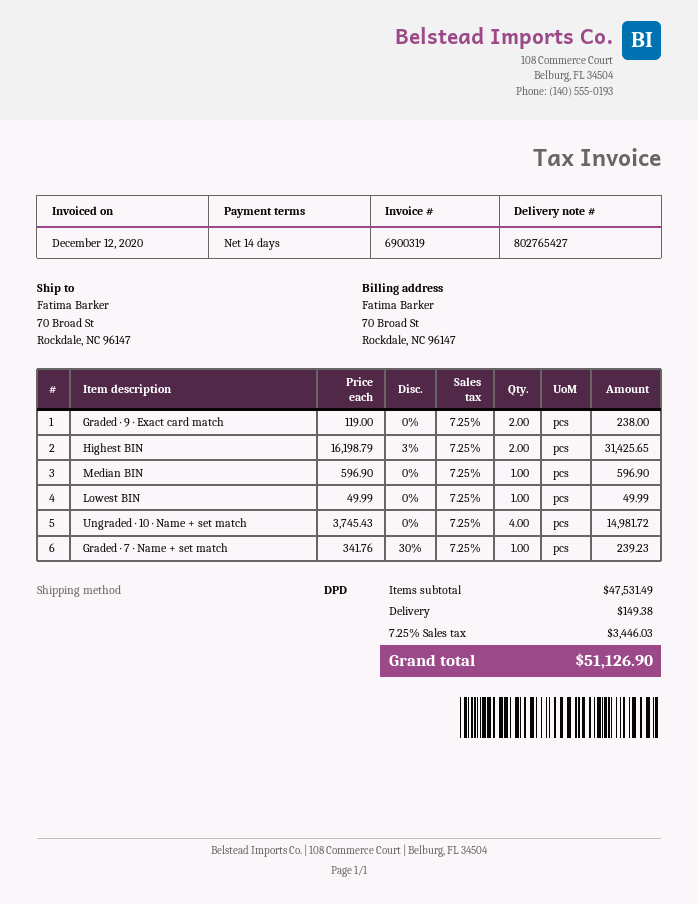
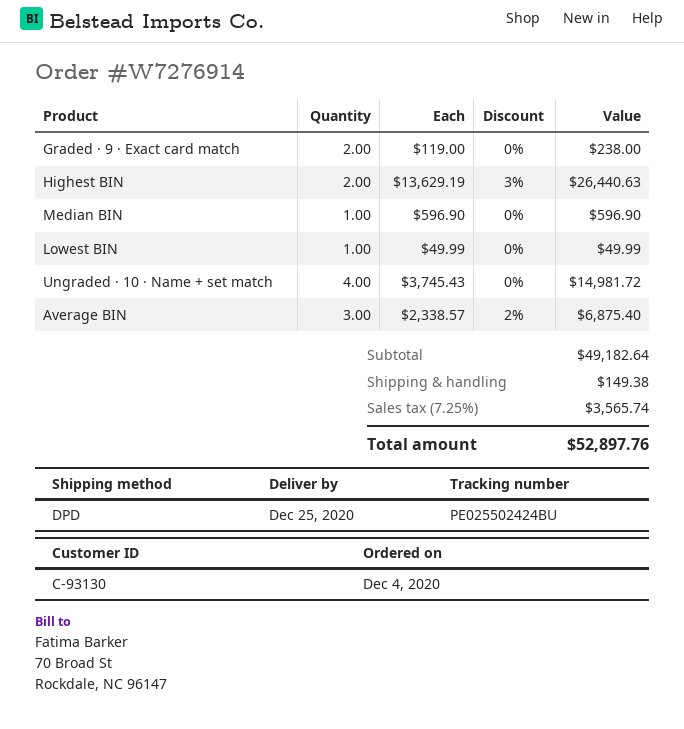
Highest BIN: 2 x 16198.79 - 3% = 31425.65 -> 2 x 13629.19 - 3% = 26440.63
Graded · 7 · Name + set match: 1 x 341.76 - 30% = 239.23 -> none
Average BIN: none -> 3 x 2338.57 - 2% = 6875.40
subtotal: 47531.49 -> 49182.64
tax: 7.25% = 3446.03 -> 7.25% = 3565.74
total: 51126.90 -> 52897.76

